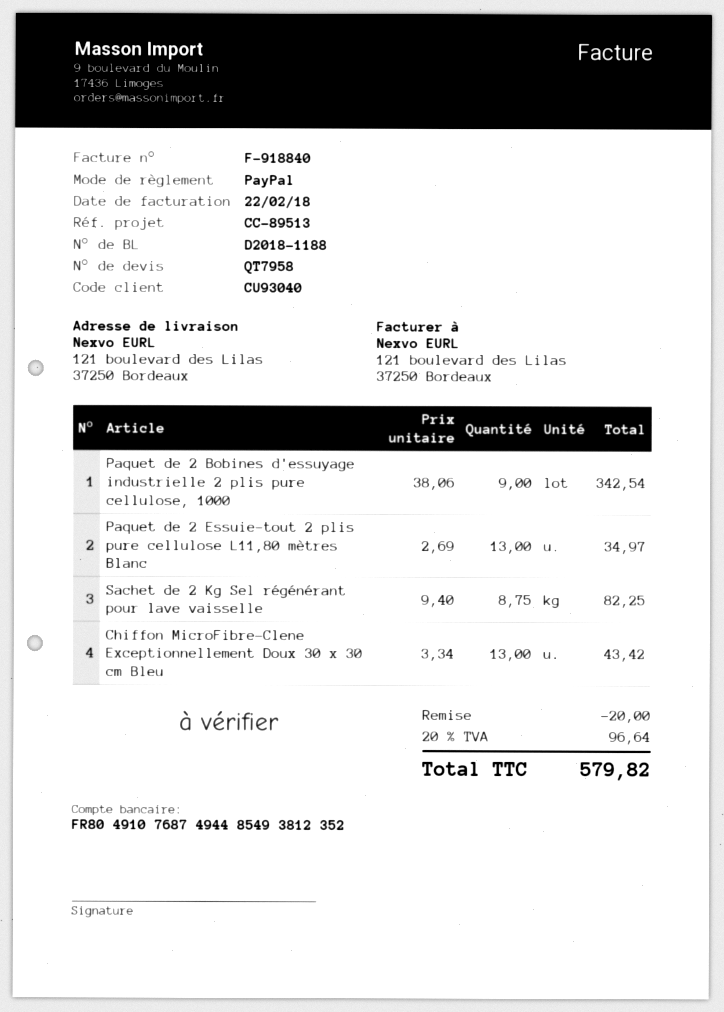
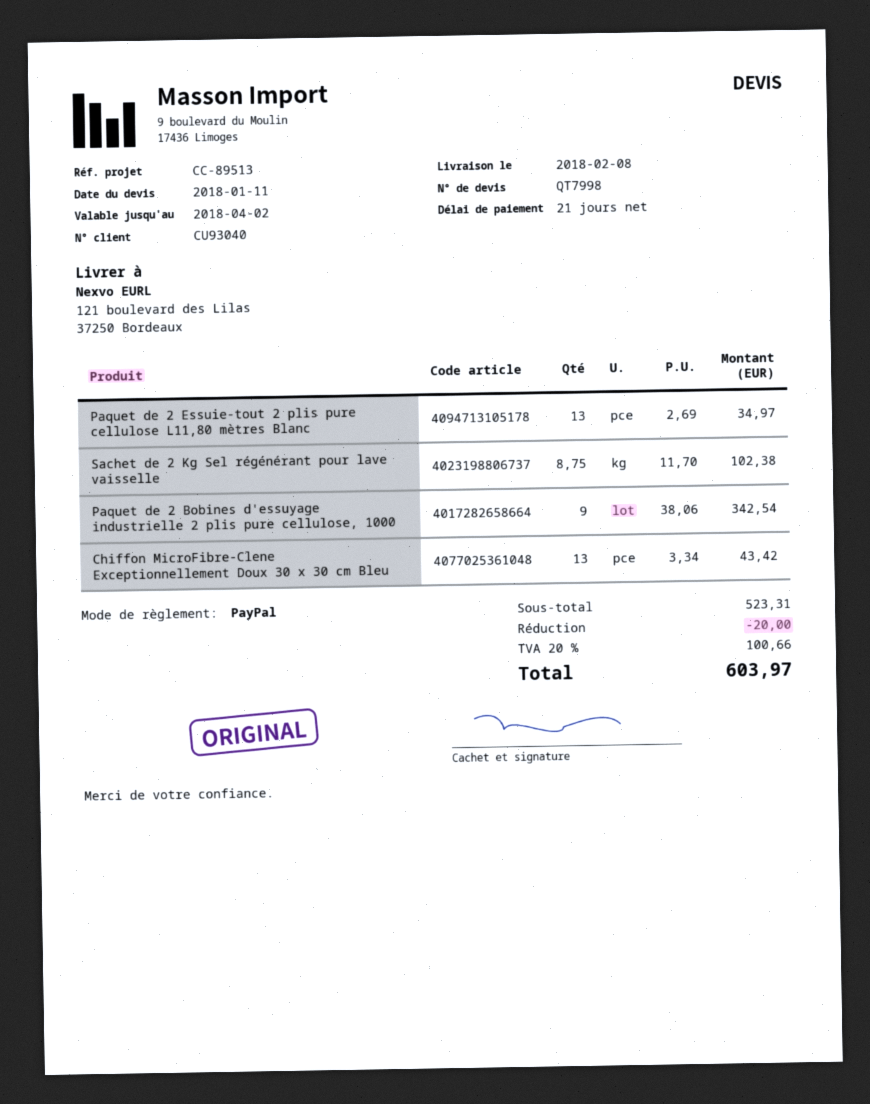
quote number: QT7958 -> QT7998
Sachet de 2 Kg Sel régénérant pour lave vaisselle: 8.75 x 9.40 = 82.25 -> 8.75 x 11.70 = 102.38
tax: 20% = 96.64 -> 20% = 100.66
total: 579.82 -> 603.97

